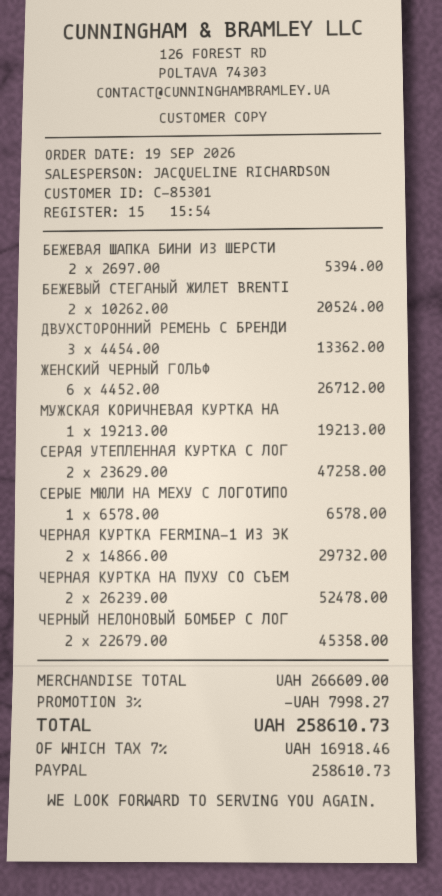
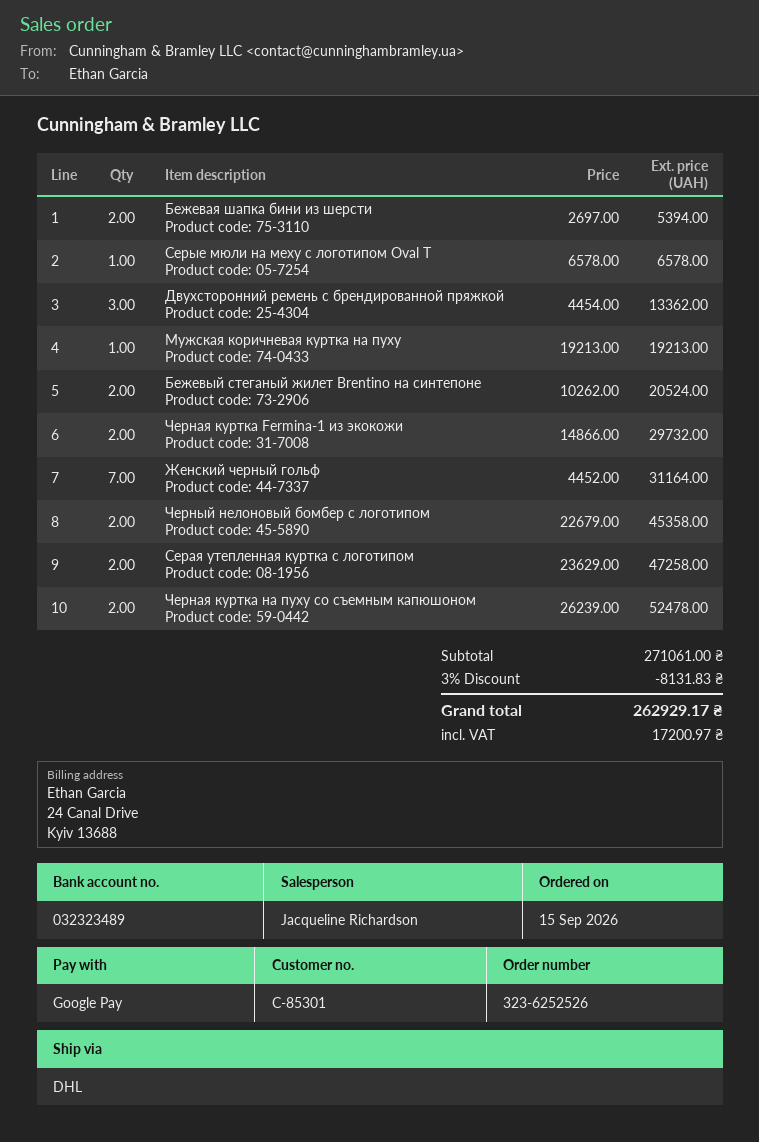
order date: 2026-09-19 -> 2026-09-15
payment method: PayPal -> Google Pay
ЖЕНСКИЙ ЧЕРНЫЙ ГОЛЬФ: 6 x 4452.00 = 26712.00 -> 7 x 4452.00 = 31164.00
subtotal: 266609.00 -> 271061.00
discount: 3% = 7998.27 -> 3% = 8131.83
tax: 16918.46 -> 17200.97
total: 258610.73 -> 262929.17

